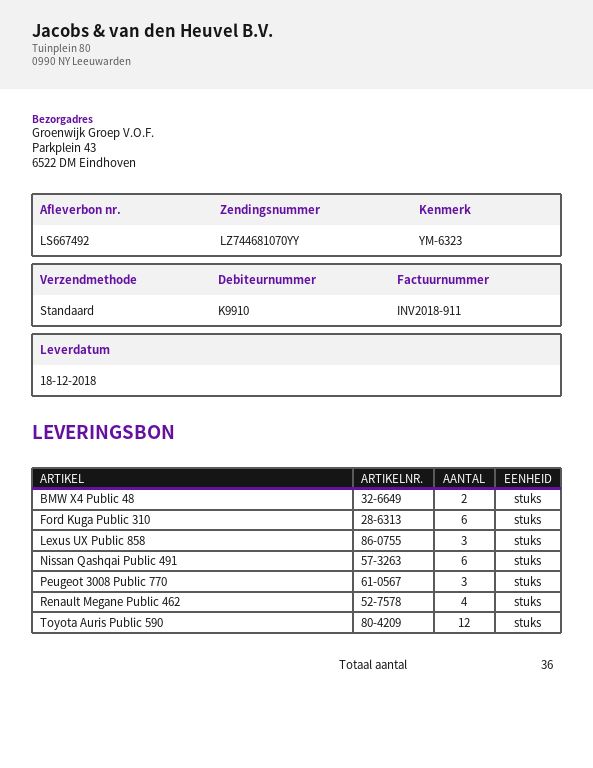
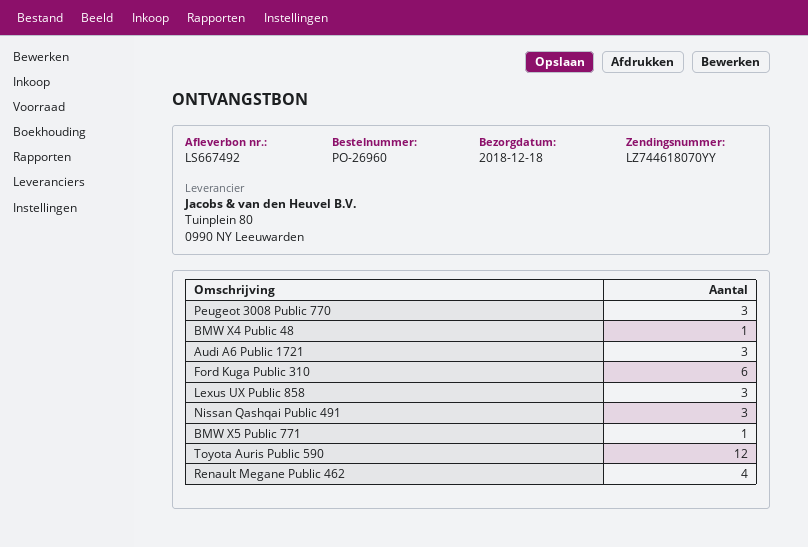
tracking number: LZ744681070YY -> LZ744618070YY
BMW X4 Public 48: 2 -> 1
Nissan Qashqai Public 491: 6 -> 3
Audi A6 Public 1721: none -> 3
BMW X5 Public 771: none -> 1

